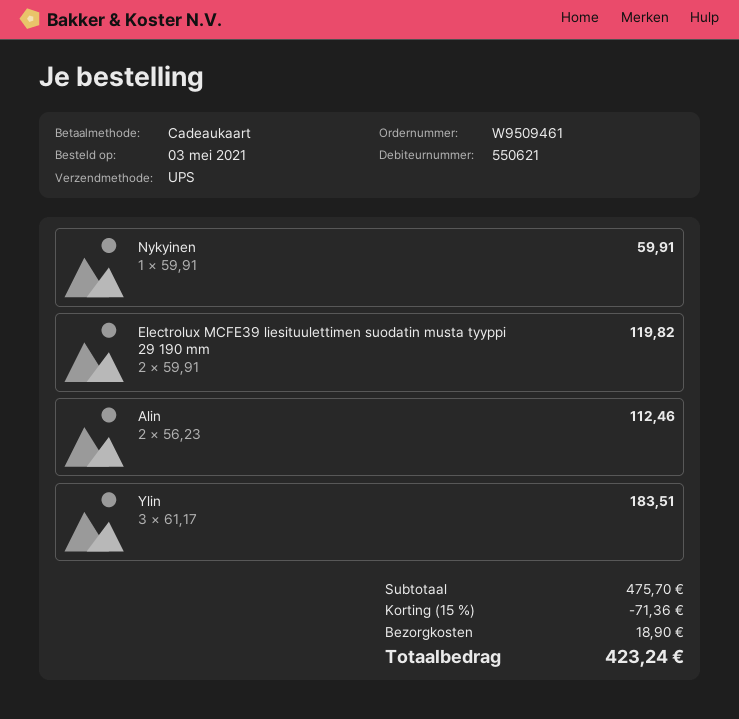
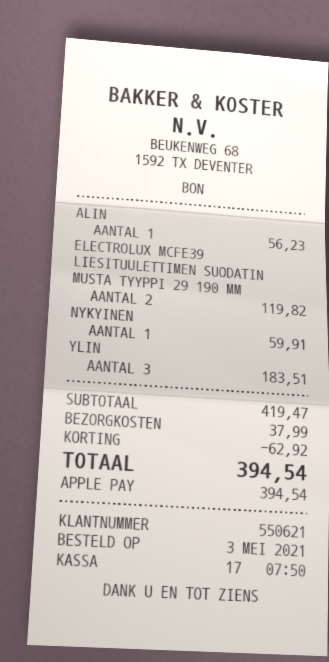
payment method: gift card -> Apple Pay
Alin: 2 for 112.46 -> 1 for 56.23
subtotal: 475.70 -> 419.47
discount: 71.36 -> 62.92
shipping: 18.90 -> 37.99
total: 423.24 -> 394.54

